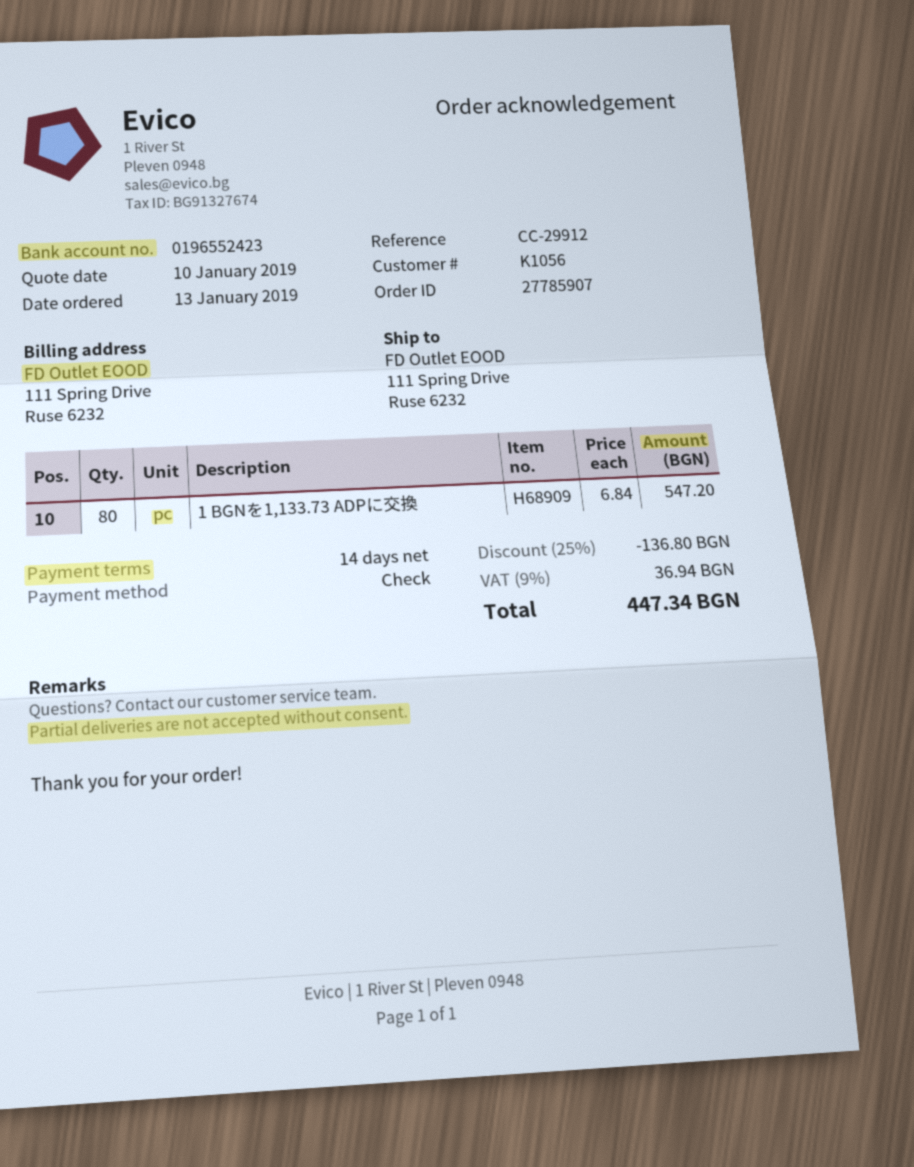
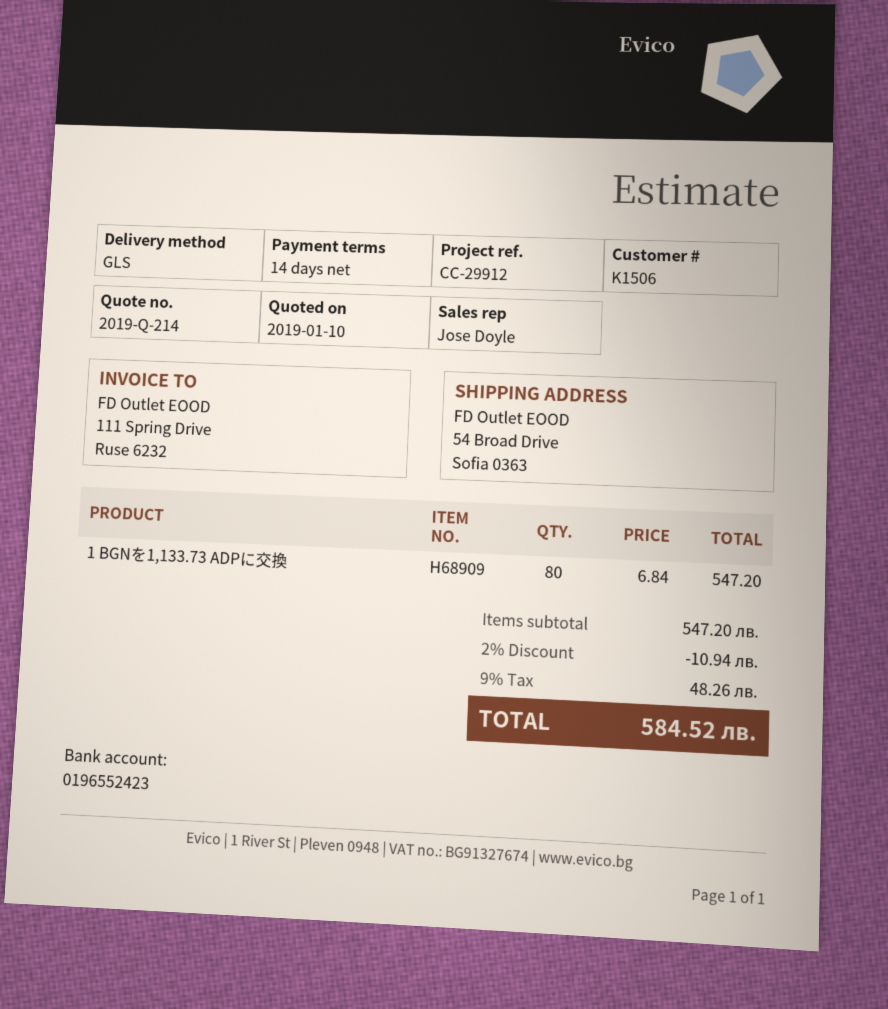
customer number: K1056 -> K1506
ship to: 111 Spring Drive, Ruse 6232 -> 54 Broad Drive, Sofia 0363
discount: 25% = 136.80 -> 2% = 10.94
tax: 9% = 36.94 -> 9% = 48.26
total: 447.34 -> 584.52

